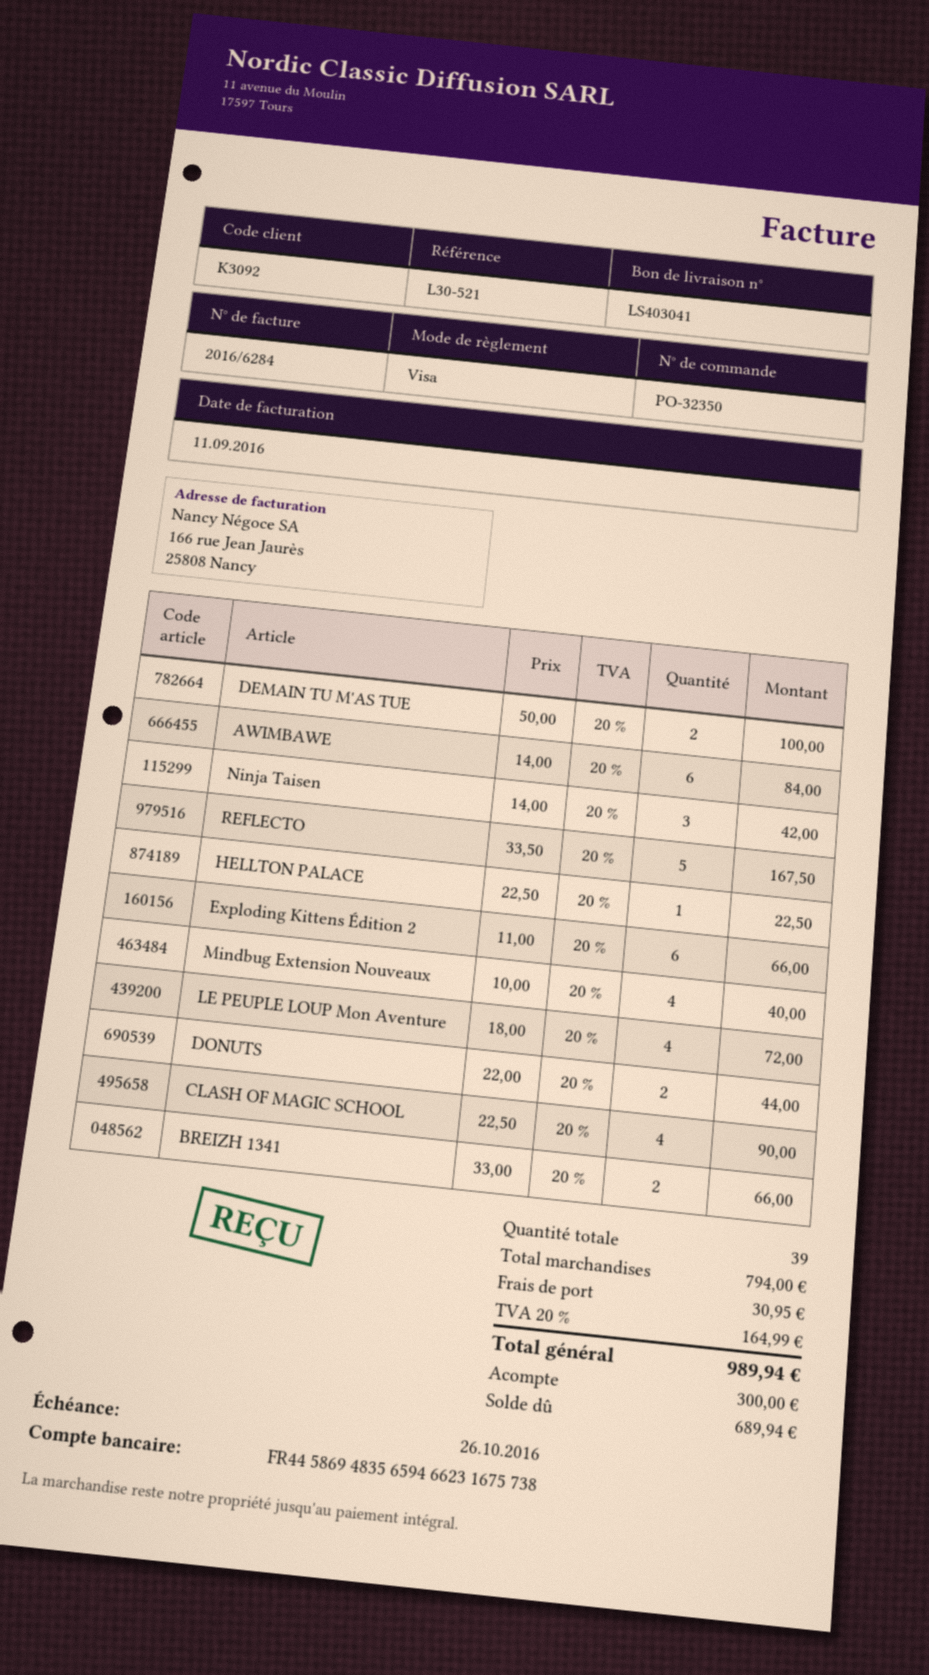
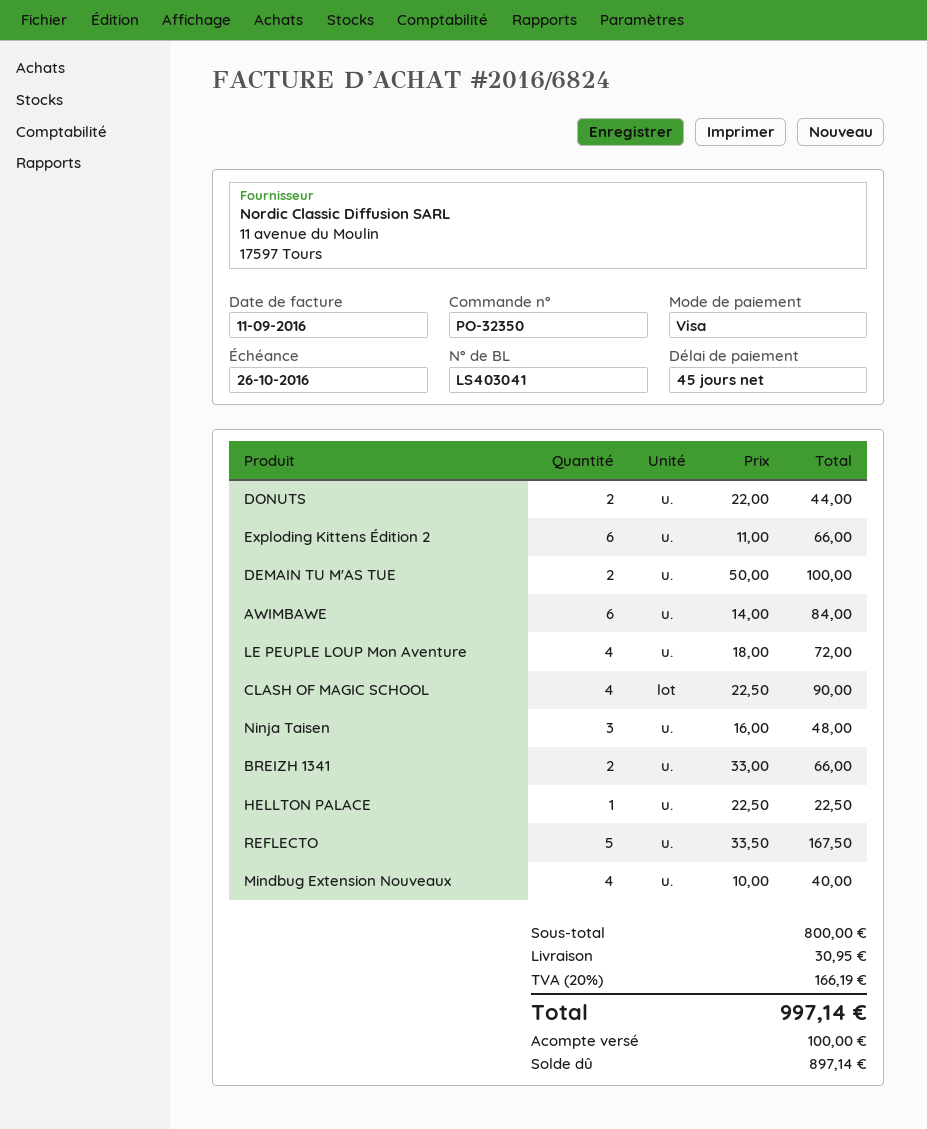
invoice number: 2016/6284 -> 2016/6824
Ninja Taisen: 3 x 14.00 = 42.00 -> 3 x 16.00 = 48.00
subtotal: 794.00 -> 800.00
tax: 20% = 164.99 -> 20% = 166.19
total: 989.94 -> 997.14
deposit: 300.00 -> 100.00
balance: 689.94 -> 897.14

